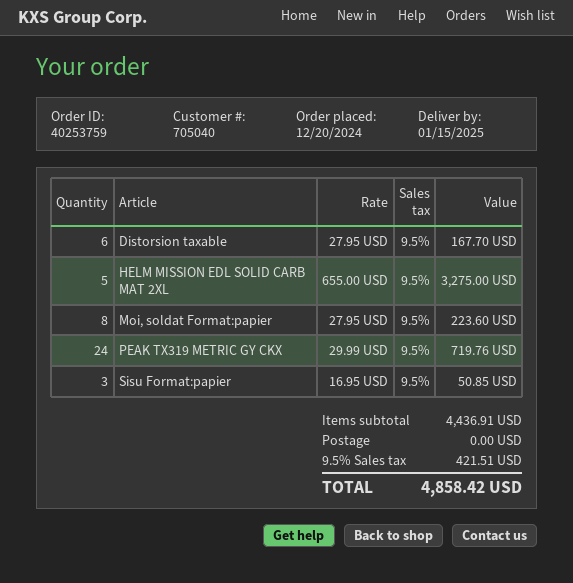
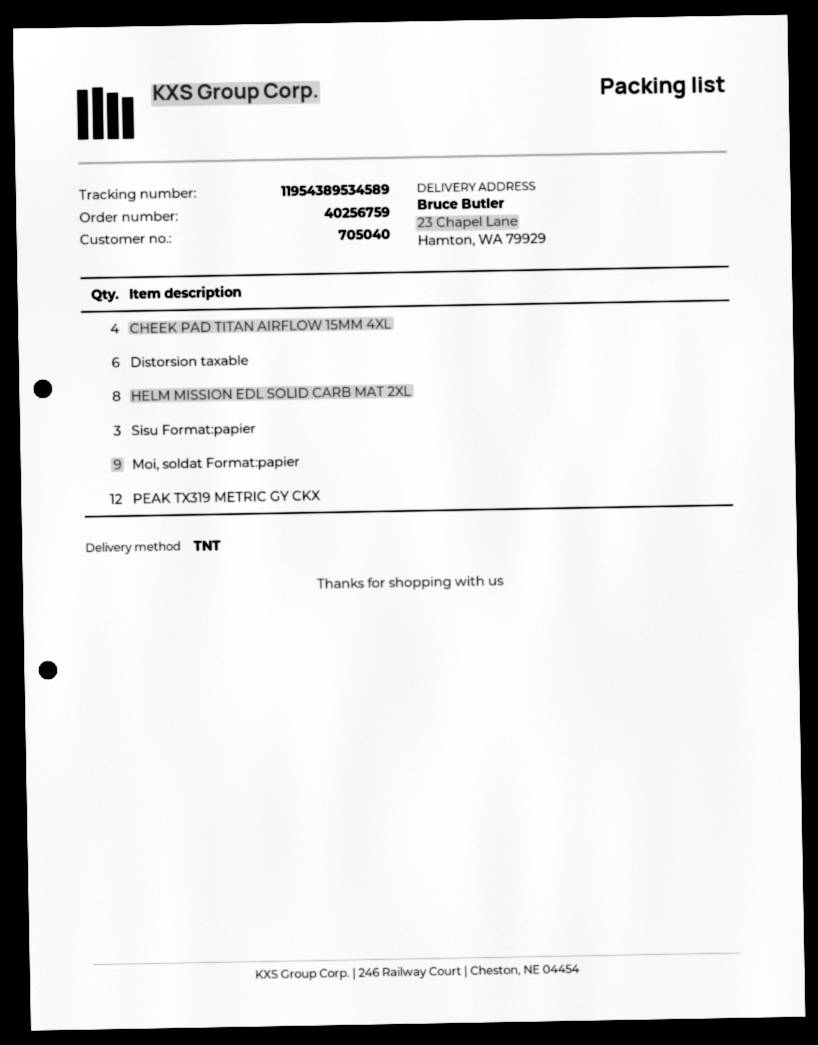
order number: 40253759 -> 40256759
HELM MISSION EDL SOLID CARB MAT 2XL: 5 -> 8
Moi, soldat Format:papier: 8 -> 9
PEAK TX319 METRIC GY CKX: 24 -> 12
CHEEK PAD TITAN AIRFLOW 15MM 4XL: none -> 4

